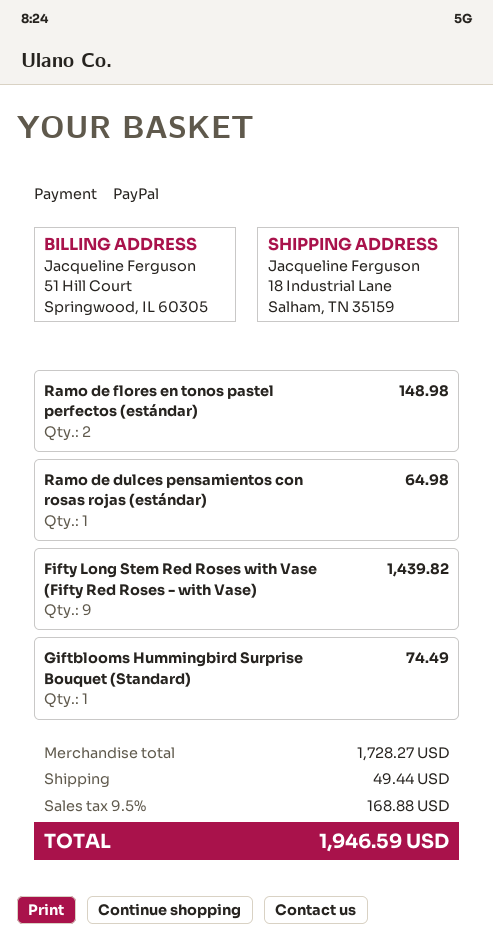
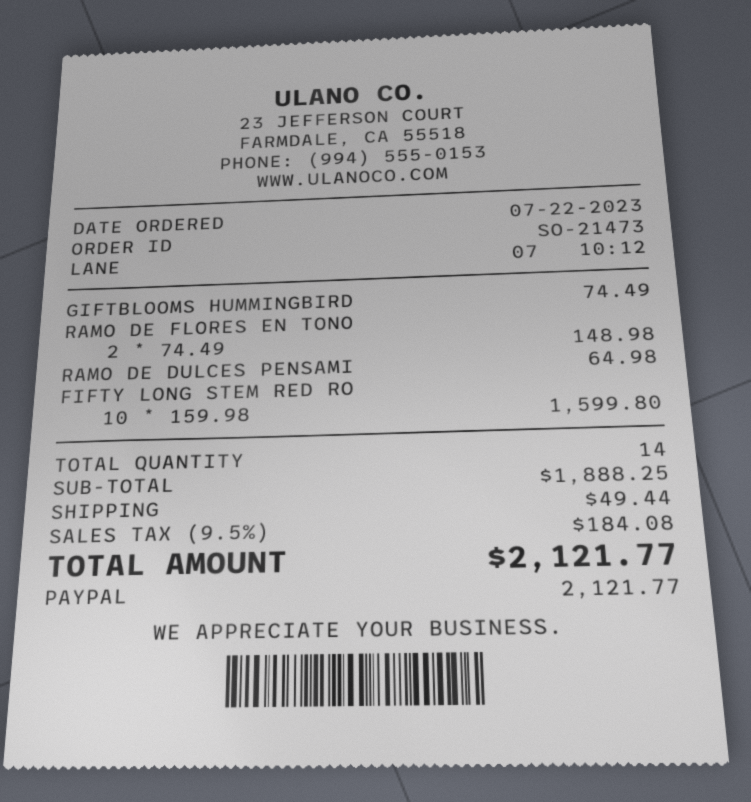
Fifty Long Stem Red Roses with Vase (Fifty Red Roses - with Vase): 9 for 1439.82 -> 10 for 1599.80
subtotal: 1728.27 -> 1888.25
tax: 9.5% = 168.88 -> 9.5% = 184.08
total: 1946.59 -> 2121.77

